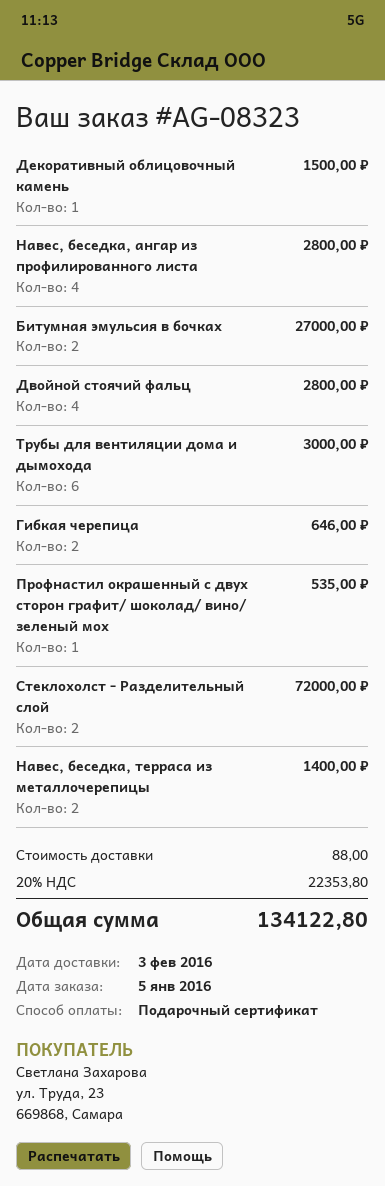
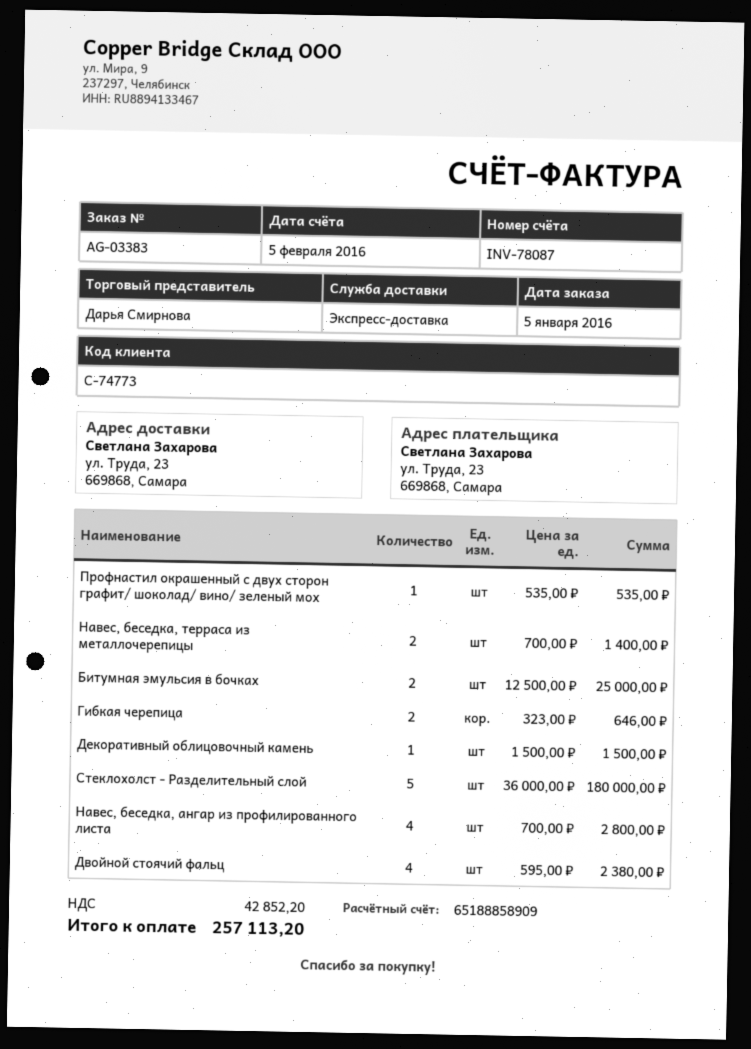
order number: AG-08323 -> AG-03383
Битумная эмульсия в бочках: 2 for 27000.00 -> 2 for 25000.00
Двойной стоячий фальц: 4 for 2800.00 -> 4 for 2380.00
Трубы для вентиляции дома и дымохода: 6 for 3000.00 -> none
Стеклохолст - Разделительный слой: 2 for 72000.00 -> 5 for 180000.00
shipping: 88.00 -> none
tax: 22353.80 -> 42852.20
total: 134122.80 -> 257113.20

